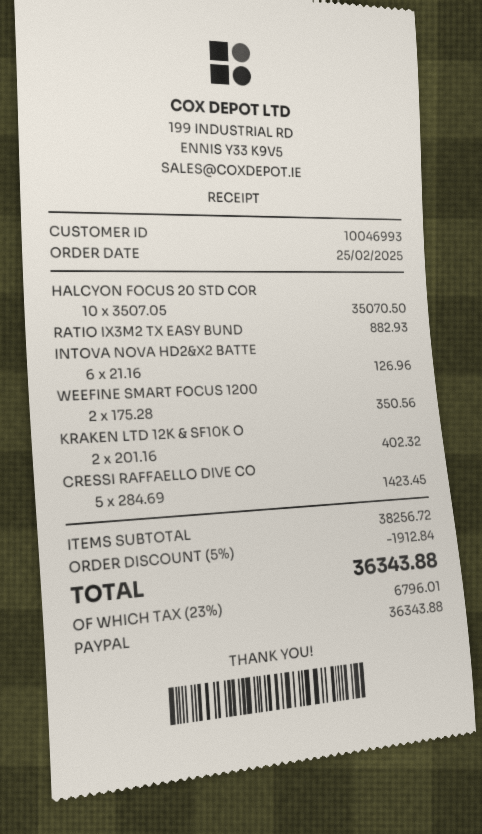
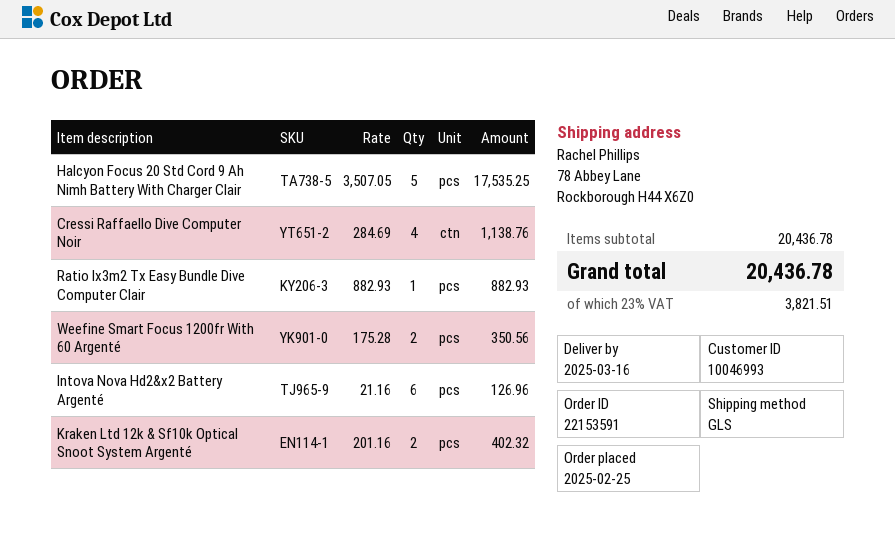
HALCYON FOCUS 20 STD COR: 10 x 3507.05 = 35070.50 -> 5 x 3507.05 = 17535.25
CRESSI RAFFAELLO DIVE CO: 5 x 284.69 = 1423.45 -> 4 x 284.69 = 1138.76
subtotal: 38256.72 -> 20436.78
discount: 5% = 1912.84 -> none
tax: 23% = 6796.01 -> 23% = 3821.51
total: 36343.88 -> 20436.78

